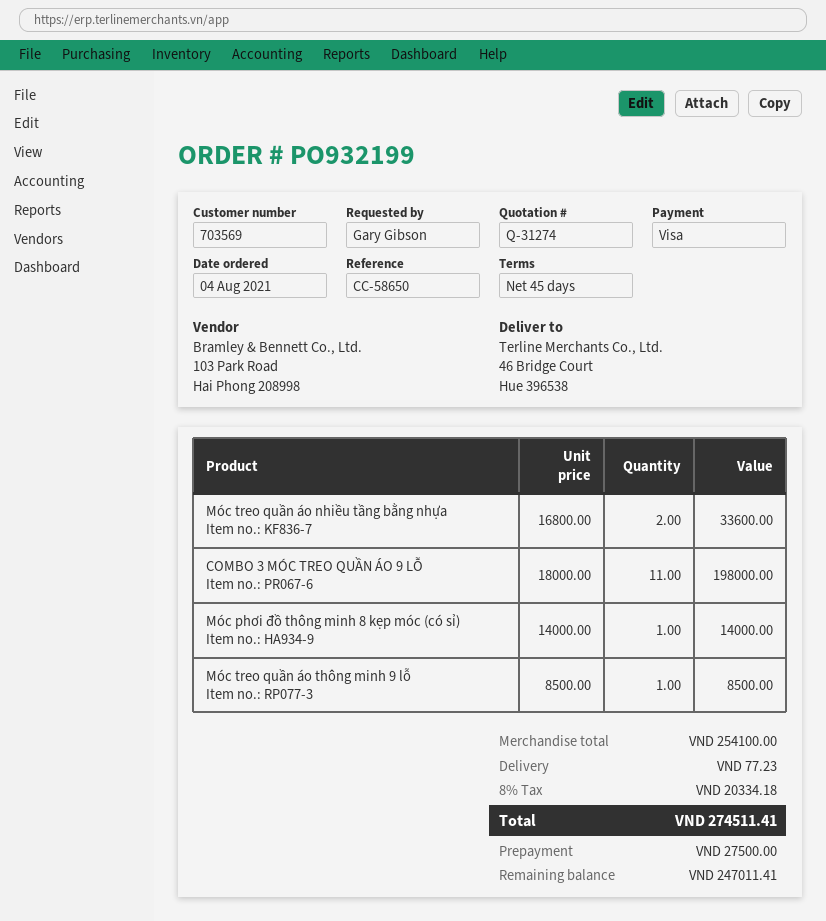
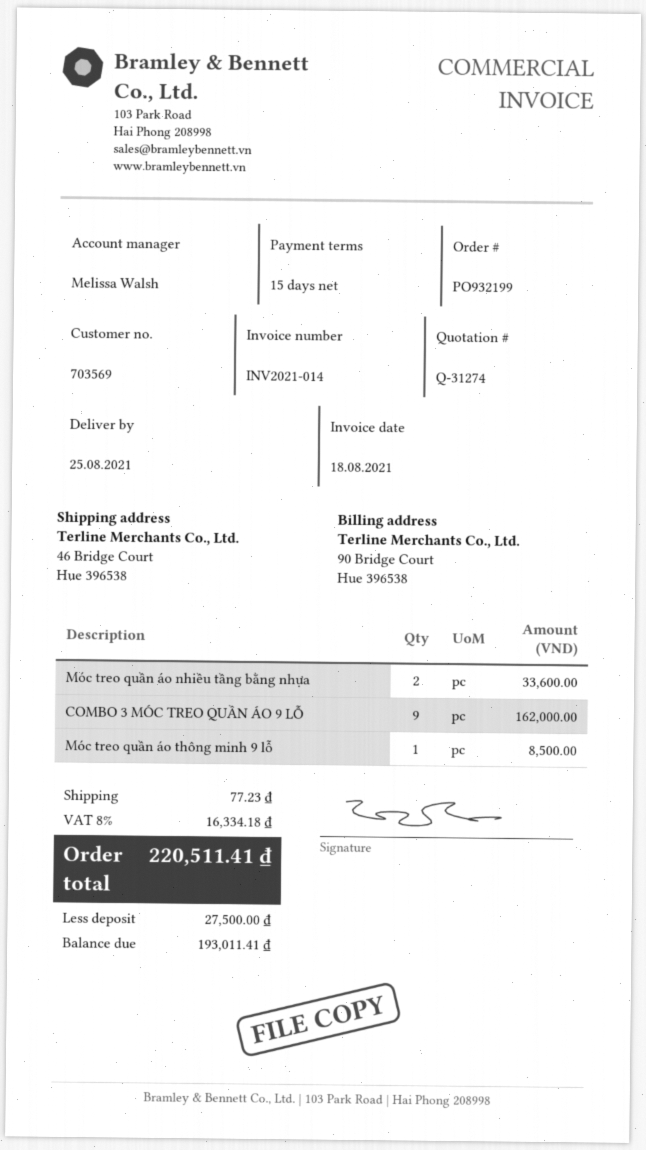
payment terms: 45 days -> 15 days
COMBO 3 MÓC TREO QUẦN ÁO 9 LỖ: 11 for 198000.00 -> 9 for 162000.00
Móc phơi đồ thông minh 8 kẹp móc (có sỉ): 1 for 14000.00 -> none
tax: 8% = 20334.18 -> 8% = 16334.18
total: 274511.41 -> 220511.41
balance: 247011.41 -> 193011.41

